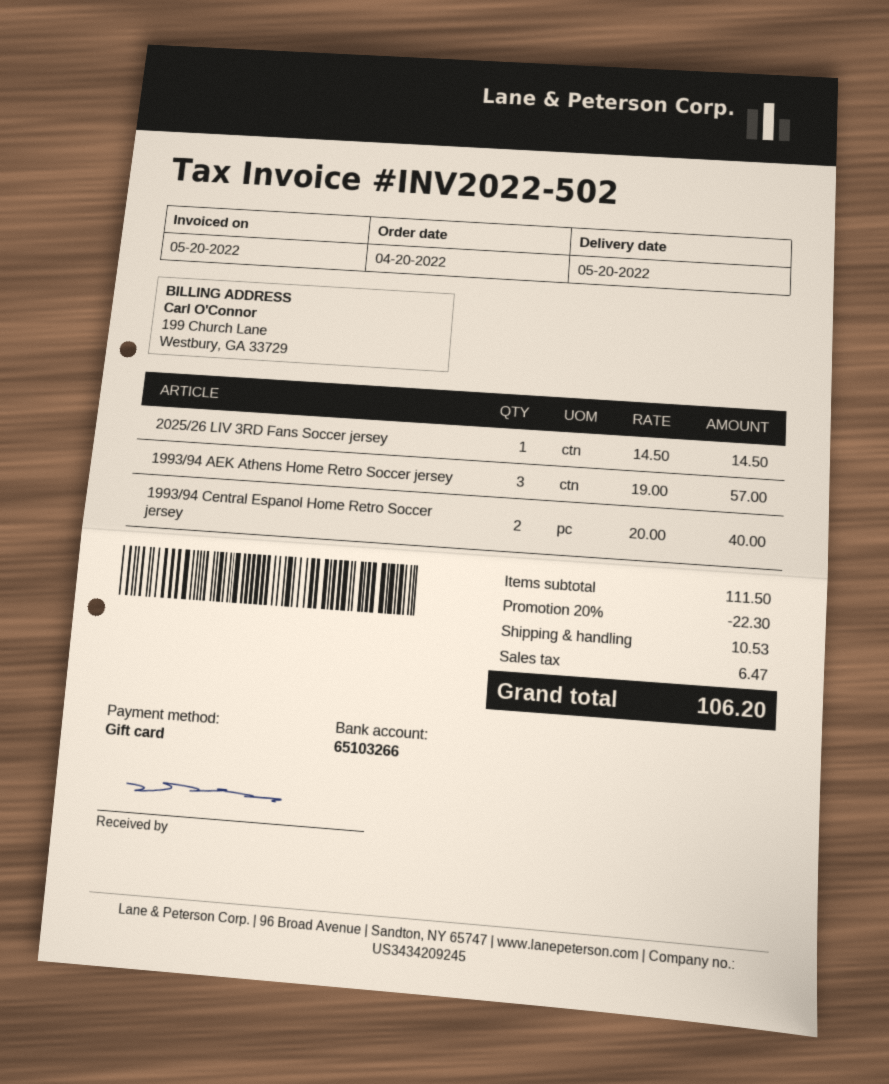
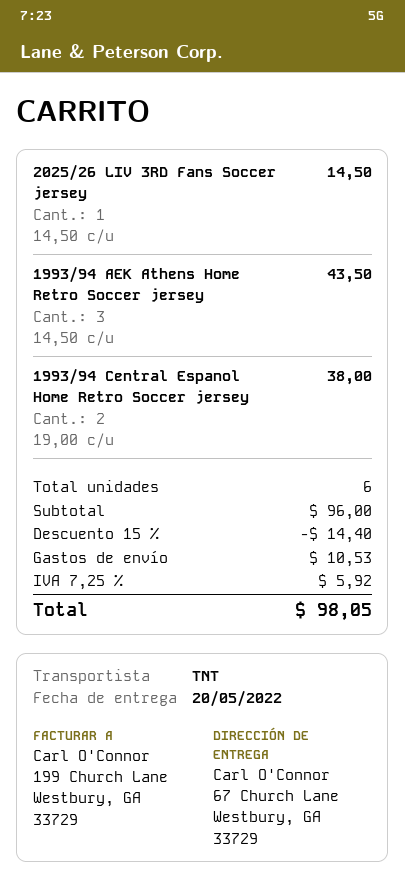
1993/94 AEK Athens Home Retro Soccer jersey: 3 x 19.00 = 57.00 -> 3 x 14.50 = 43.50
1993/94 Central Espanol Home Retro Soccer jersey: 2 x 20.00 = 40.00 -> 2 x 19.00 = 38.00
subtotal: 111.50 -> 96.00
discount: 20% = 22.30 -> 15% = 14.40
tax: 6.47 -> 5.92
total: 106.20 -> 98.05

